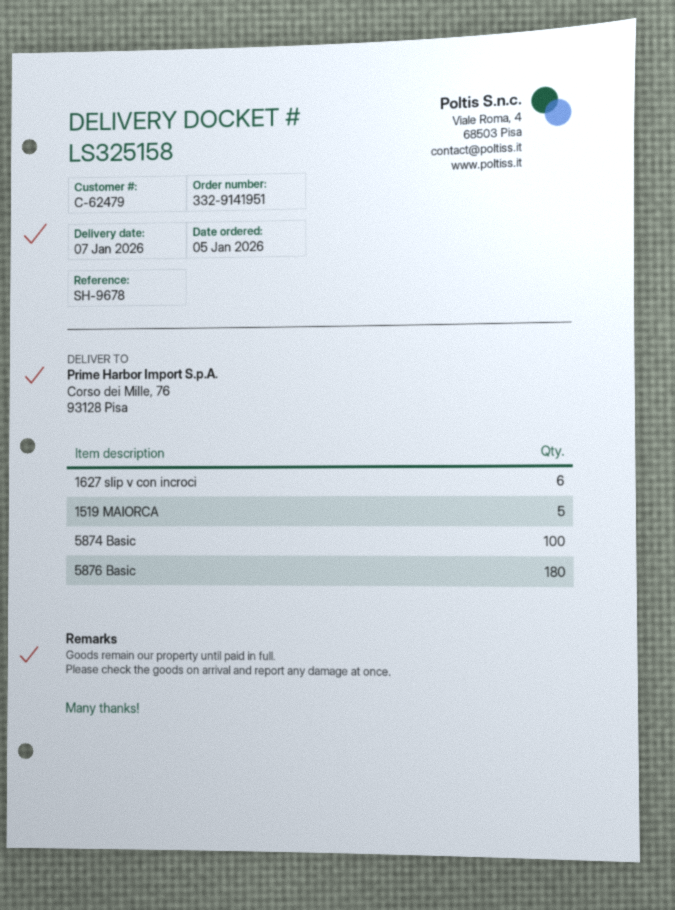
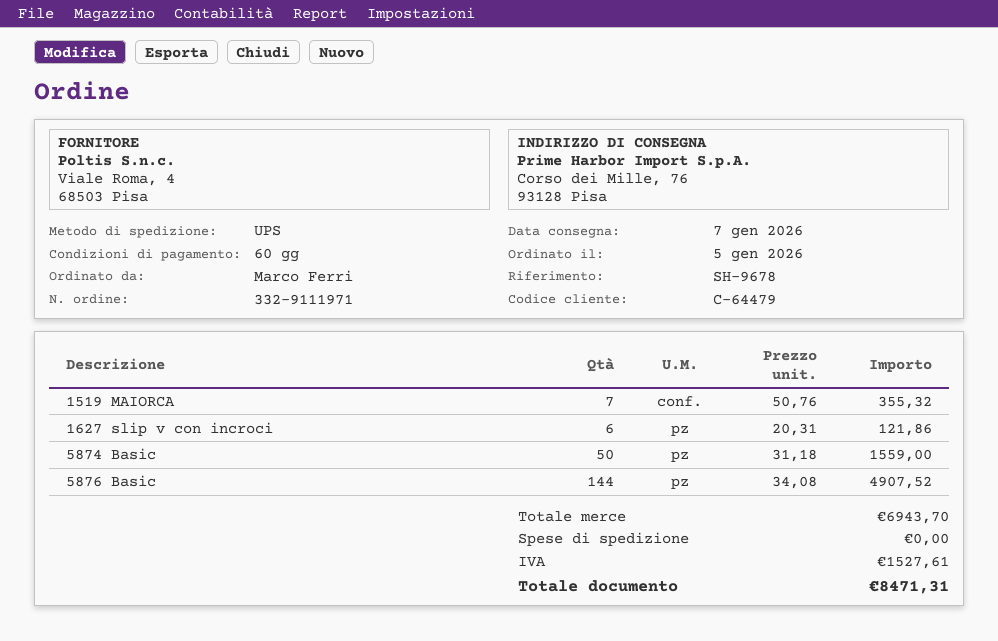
order number: 332-9141951 -> 332-9111971
customer number: C-62479 -> C-64479
1519 MAIORCA: 5 -> 7
5874 Basic: 100 -> 50
5876 Basic: 180 -> 144

